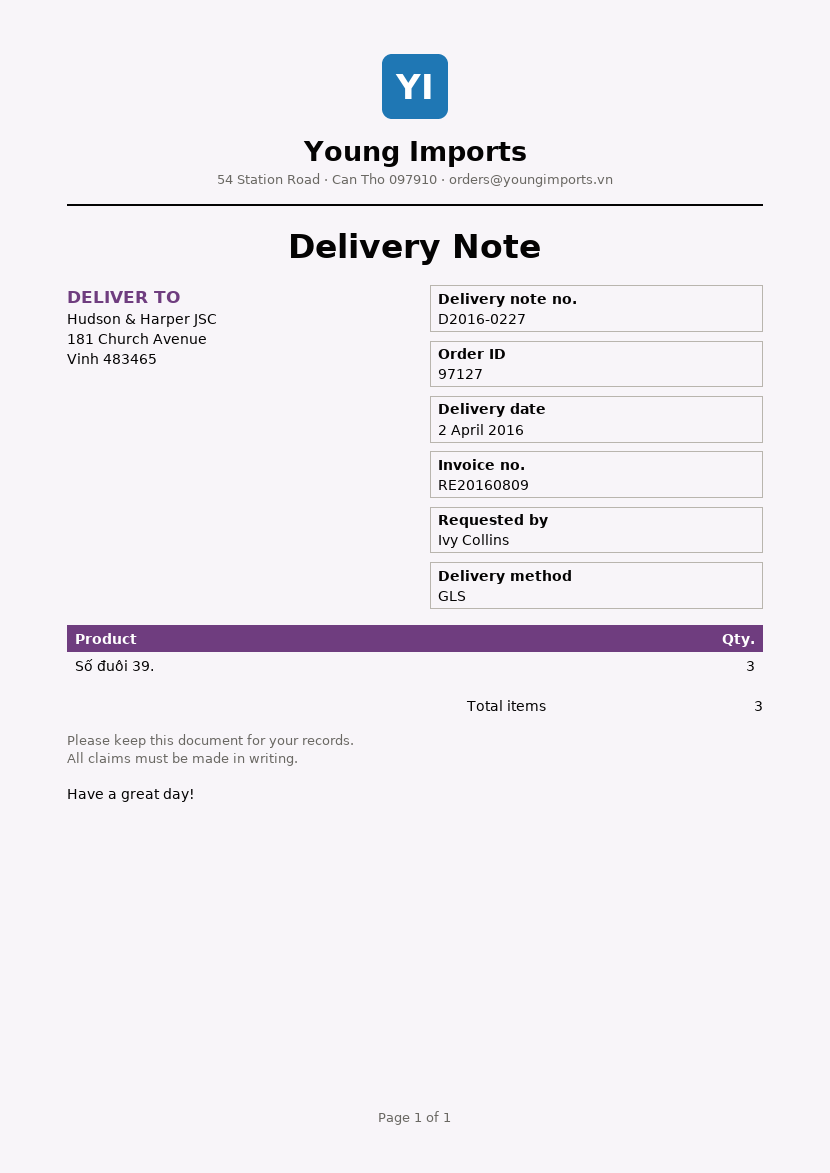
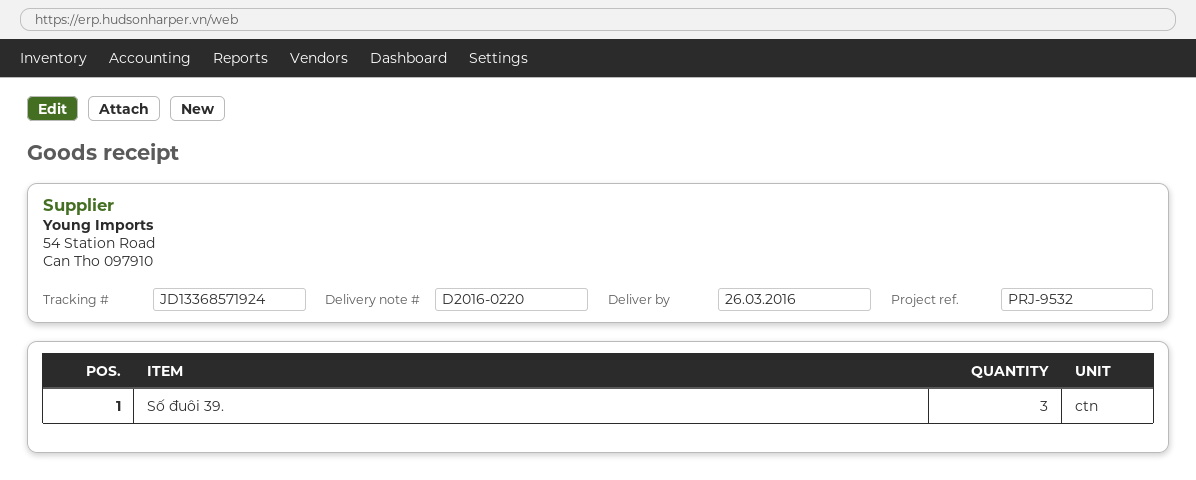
delivery note number: D2016-0227 -> D2016-0220
delivery date: 2016-04-02 -> 2016-03-26

